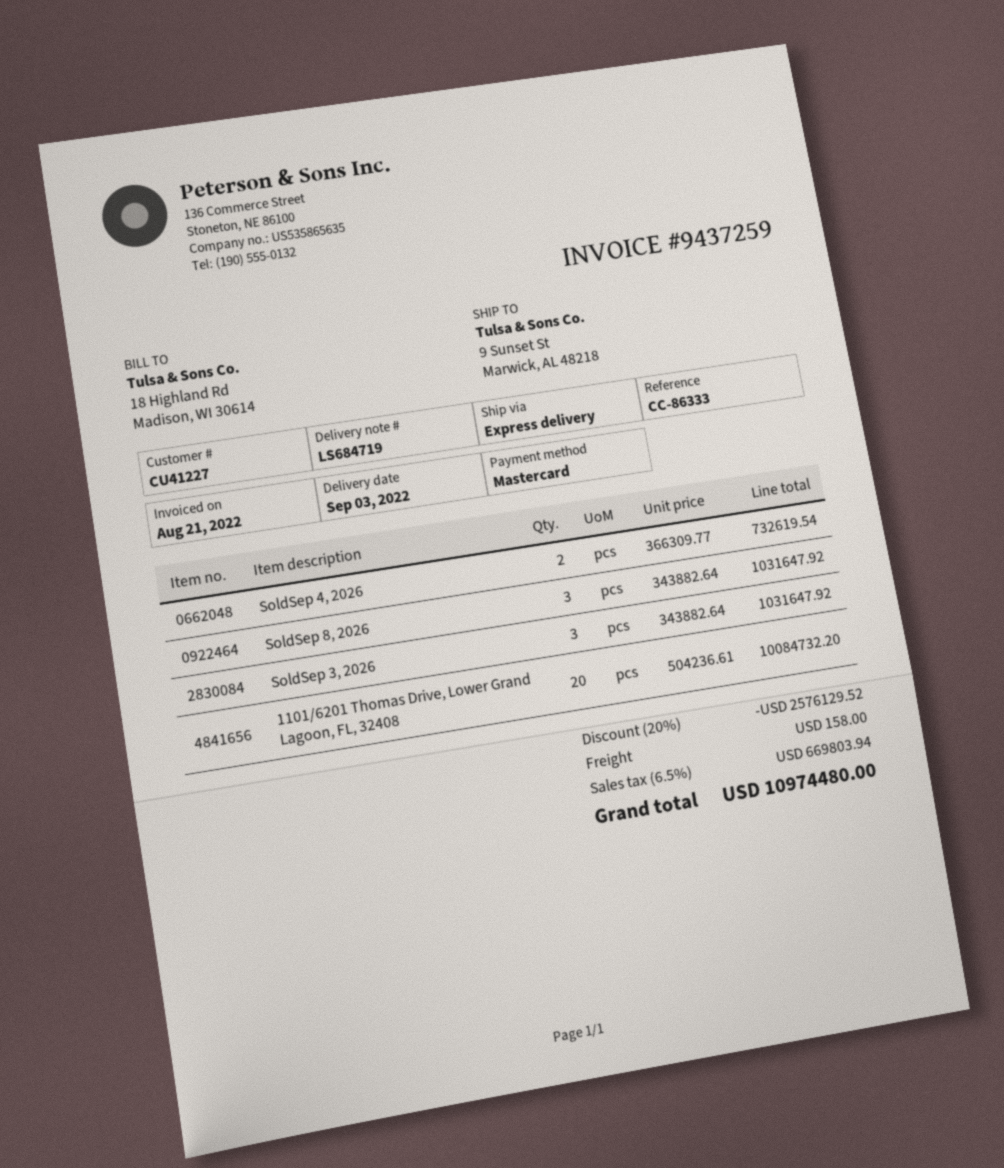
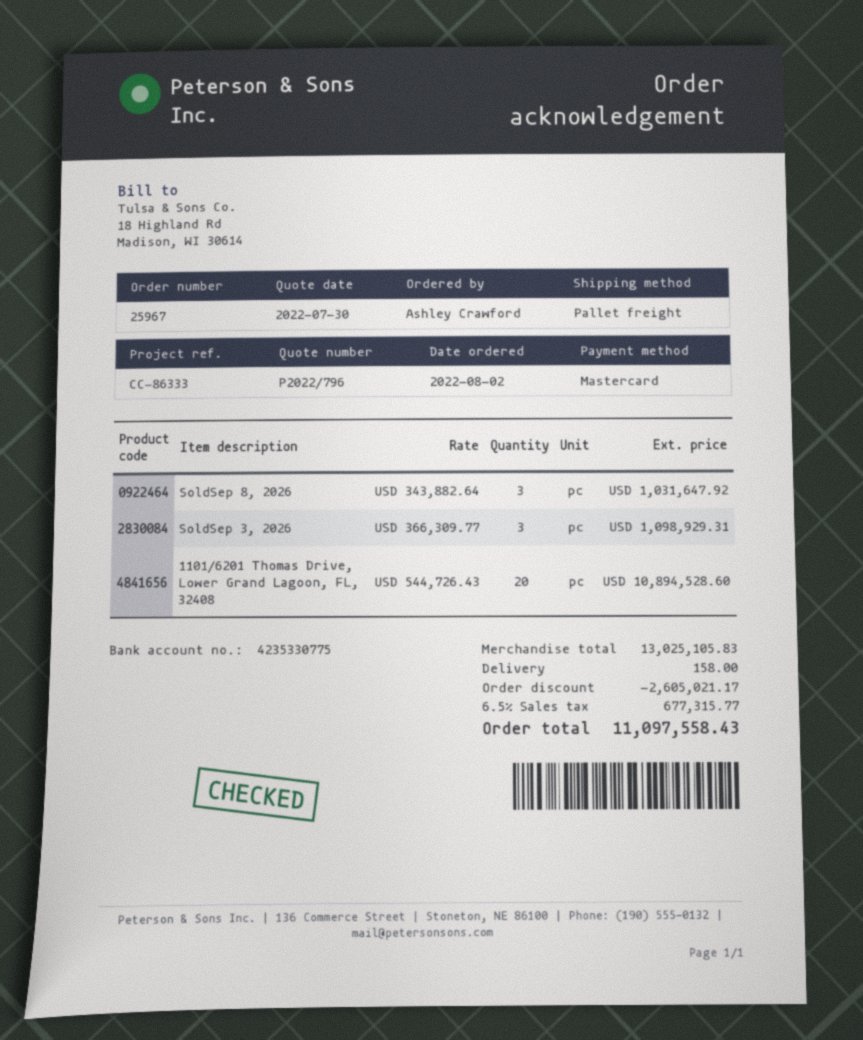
shipping method: express -> pallet freight
SoldSep 4, 2026: 2 x 366309.77 = 732619.54 -> none
SoldSep 3, 2026: 3 x 343882.64 = 1031647.92 -> 3 x 366309.77 = 1098929.31
1101/6201 Thomas Drive, Lower Grand Lagoon, FL, 32408: 20 x 504236.61 = 10084732.20 -> 20 x 544726.43 = 10894528.60
discount: 2576129.52 -> 2605021.17
tax: 6.5% = 669803.94 -> 6.5% = 677315.77
total: 10974480.00 -> 11097558.43

